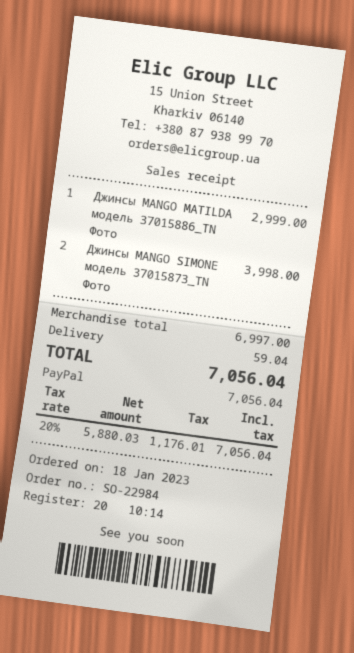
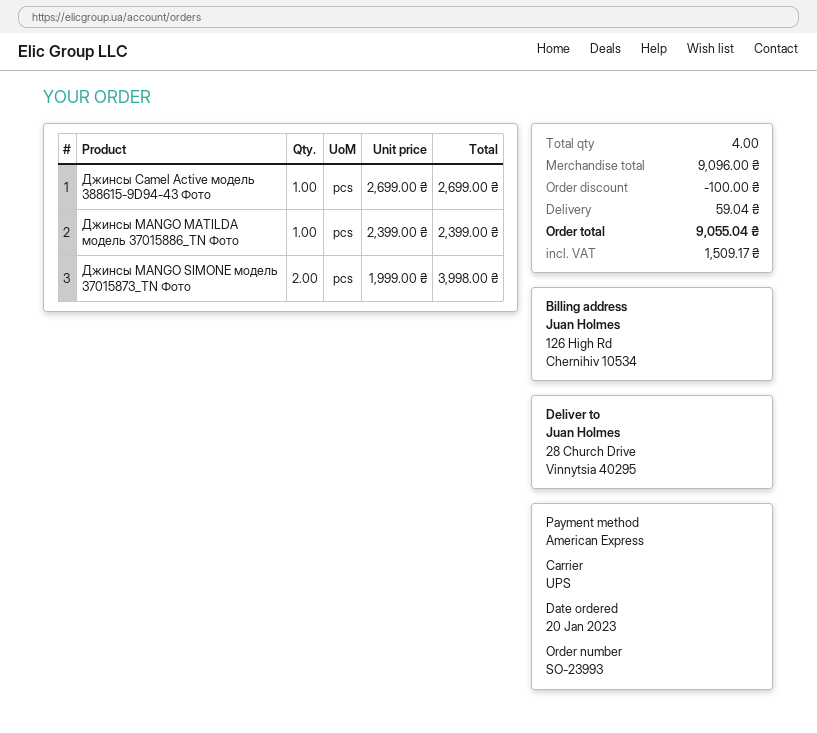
order number: SO-22984 -> SO-23993
order date: 2023-01-18 -> 2023-01-20
payment method: PayPal -> American Express
Джинсы MANGO MATILDA модель 37015886_TN Фото: 1 for 2999.00 -> 1 for 2399.00
Джинсы Camel Active модель 388615-9D94-43 Фото: none -> 1 for 2699.00
subtotal: 6997.00 -> 9096.00
discount: none -> 100.00
tax: 1176.01 -> 1509.17
total: 7056.04 -> 9055.04

